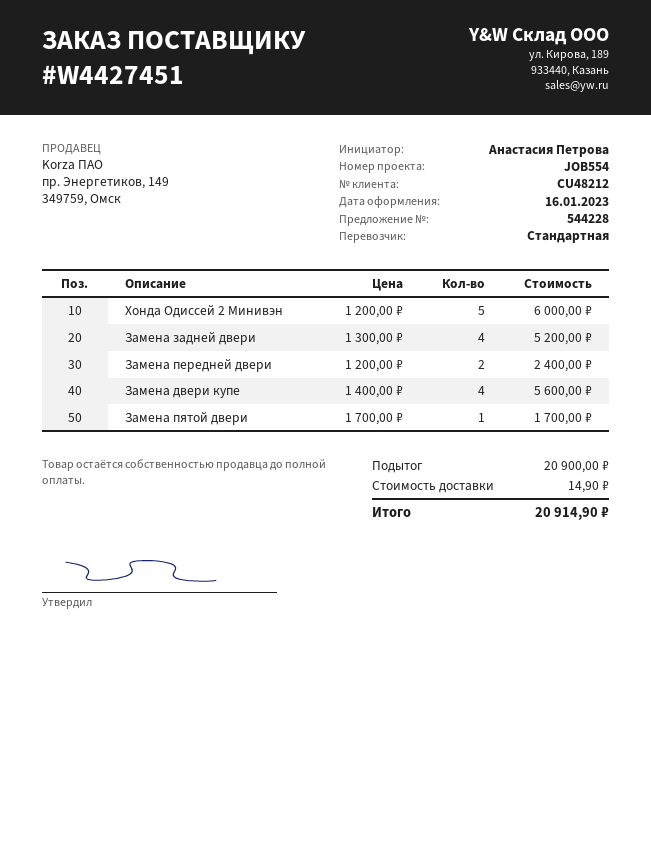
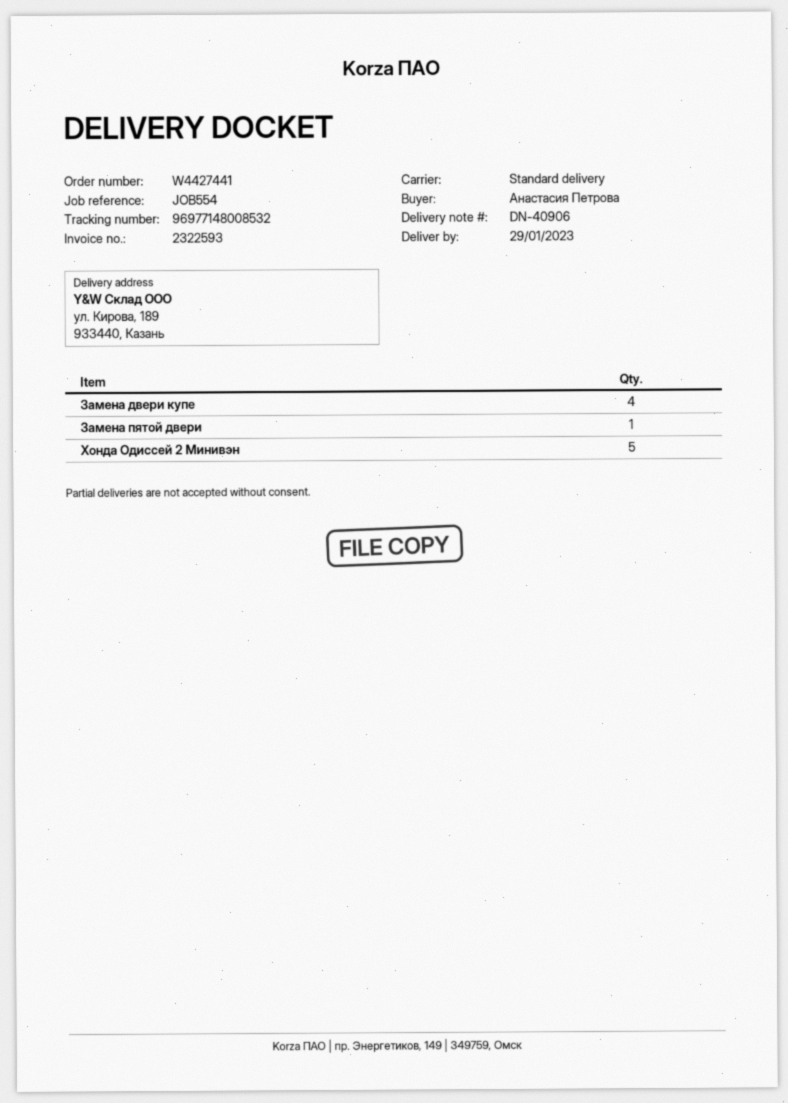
order number: W4427451 -> W4427441
Замена задней двери: 4 -> none
Замена передней двери: 2 -> none

